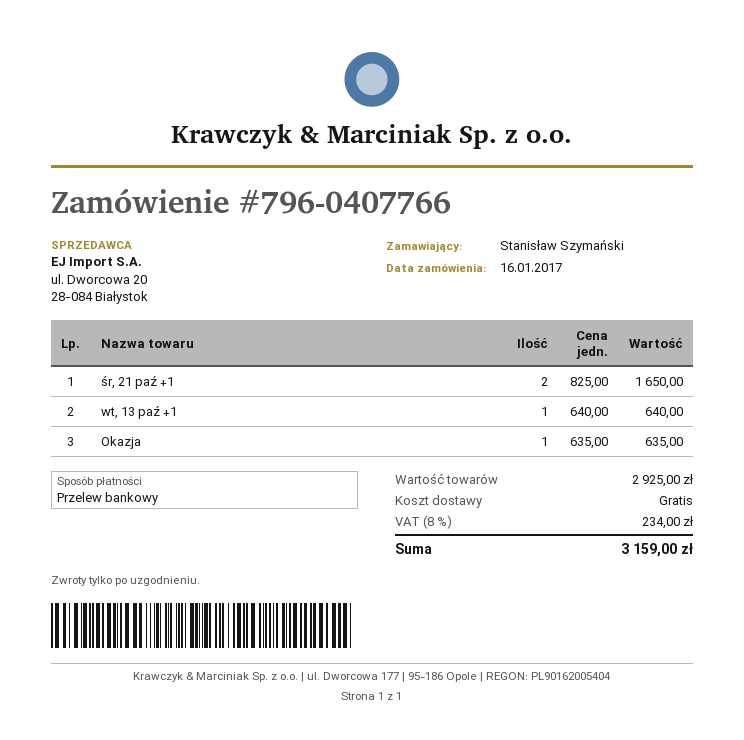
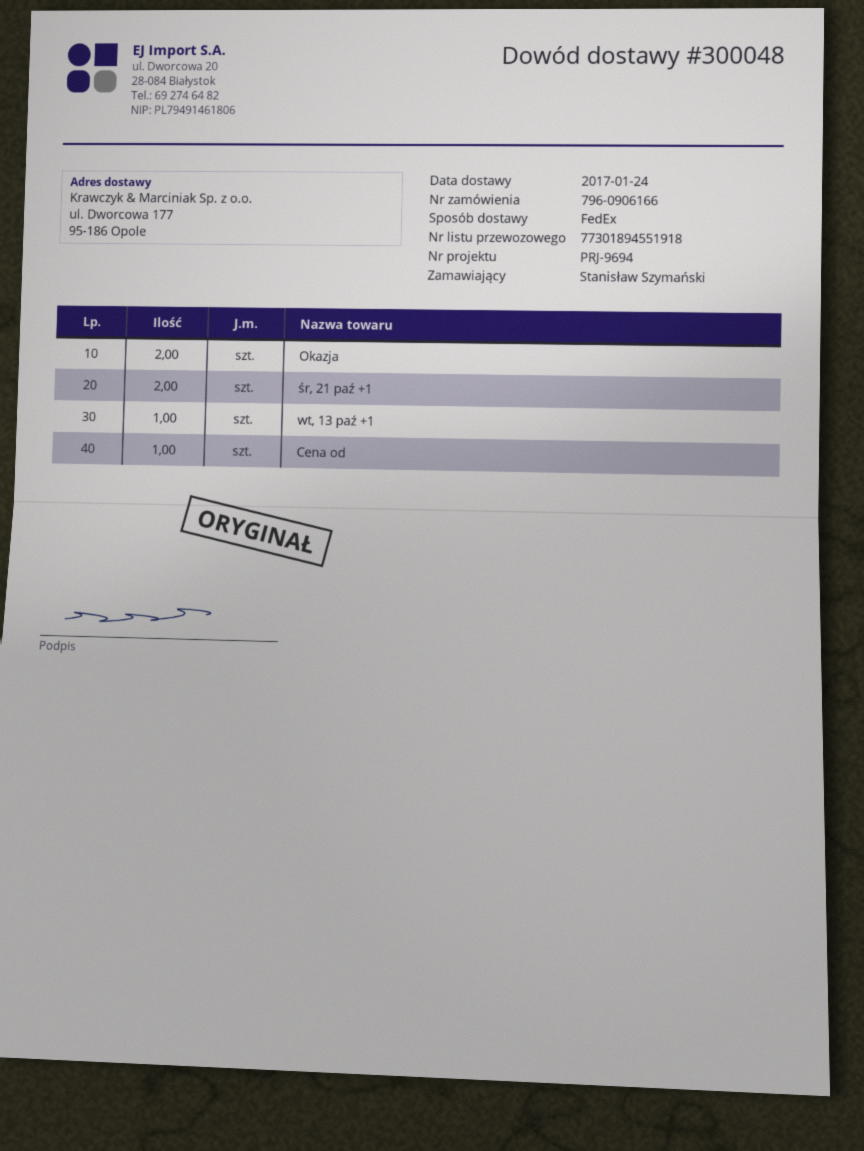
order number: 796-0407766 -> 796-0906166
Okazja: 1 -> 2
Cena od: none -> 1

